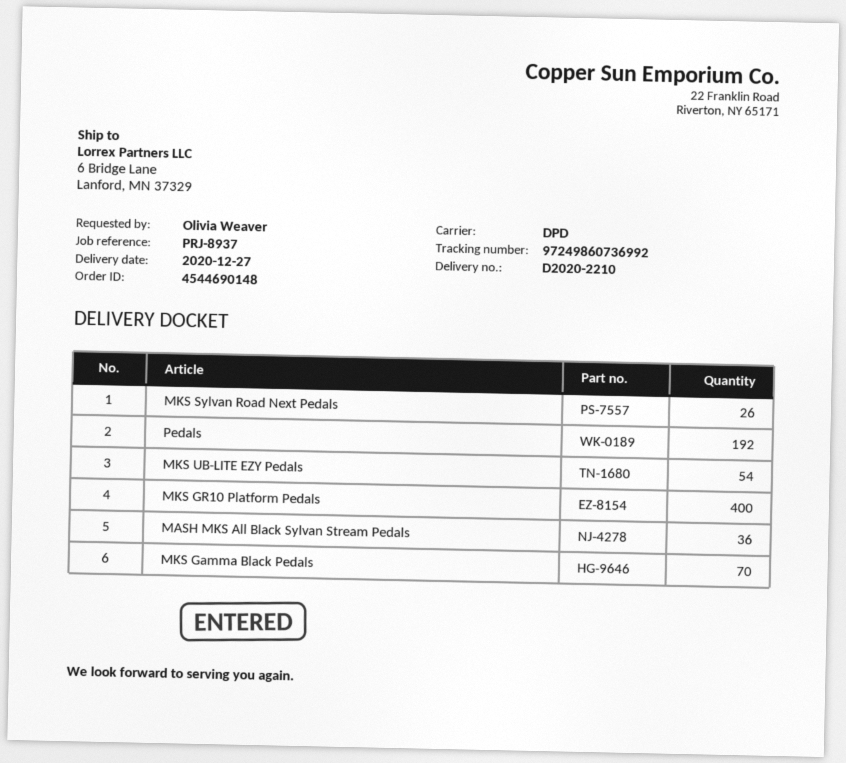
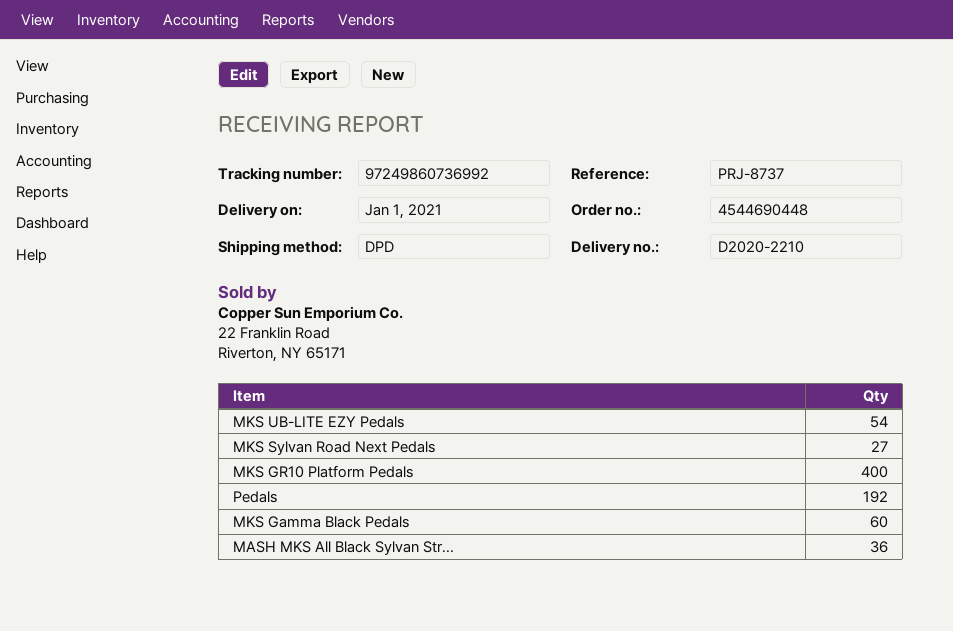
order number: 4544690148 -> 4544690448
delivery date: 2020-12-27 -> 2021-01-01
reference: PRJ-8937 -> PRJ-8737
MKS Sylvan Road Next Pedals: 26 -> 27
MKS Gamma Black Pedals: 70 -> 60

